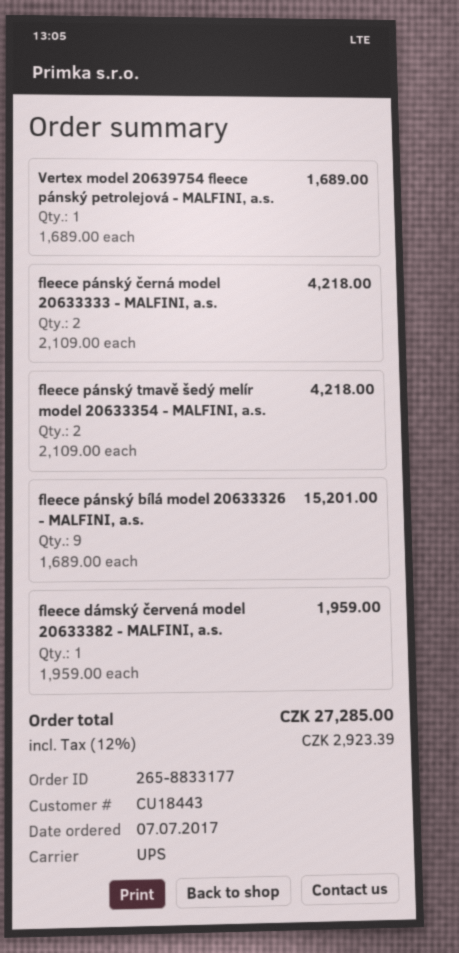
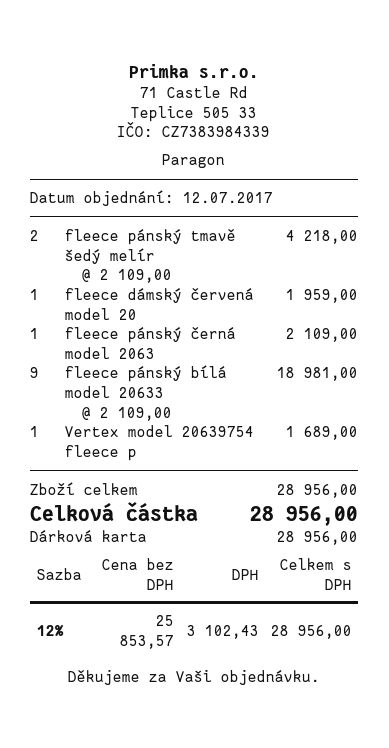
order date: 2017-07-07 -> 2017-07-12
fleece pánský černá model 20633333 - MALFINI, a.s.: 2 x 2109.00 = 4218.00 -> 1 x 2109.00 = 2109.00
fleece pánský bílá model 20633326 - MALFINI, a.s.: 9 x 1689.00 = 15201.00 -> 9 x 2109.00 = 18981.00
tax: 12% = 2923.39 -> 12% = 3102.43
total: 27285.00 -> 28956.00

